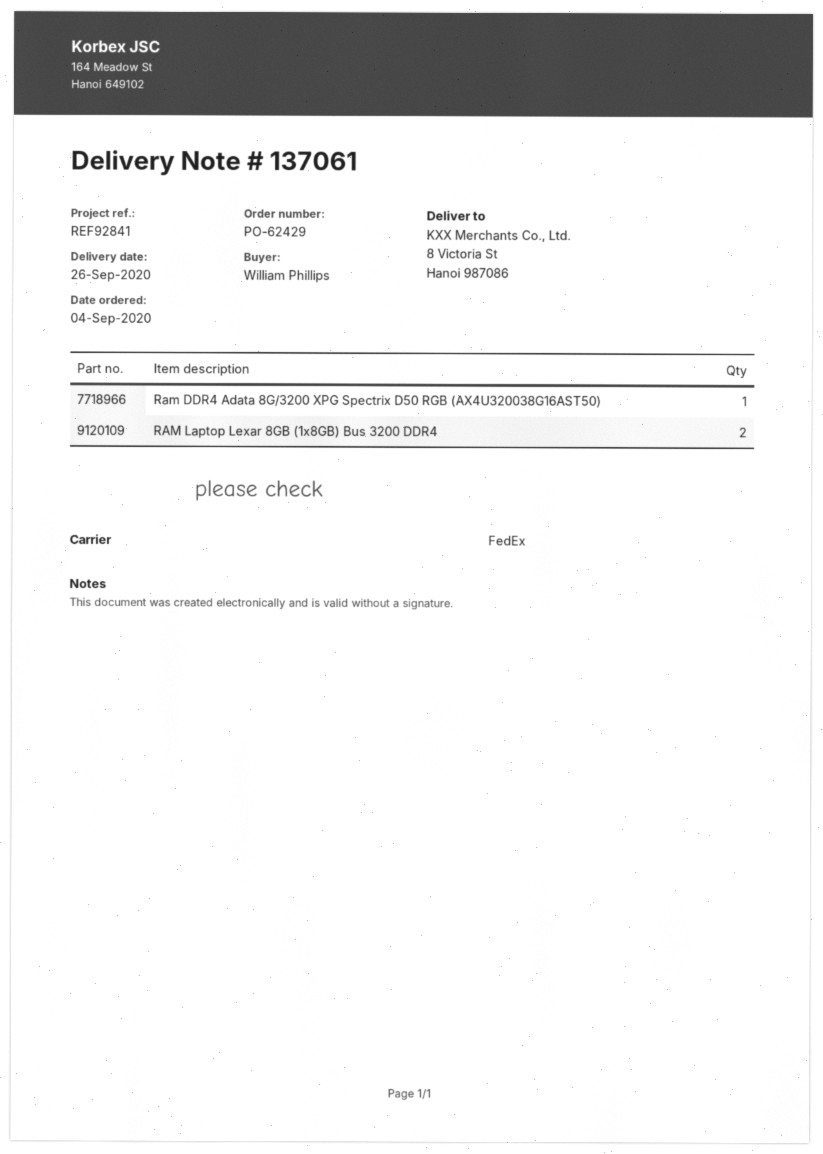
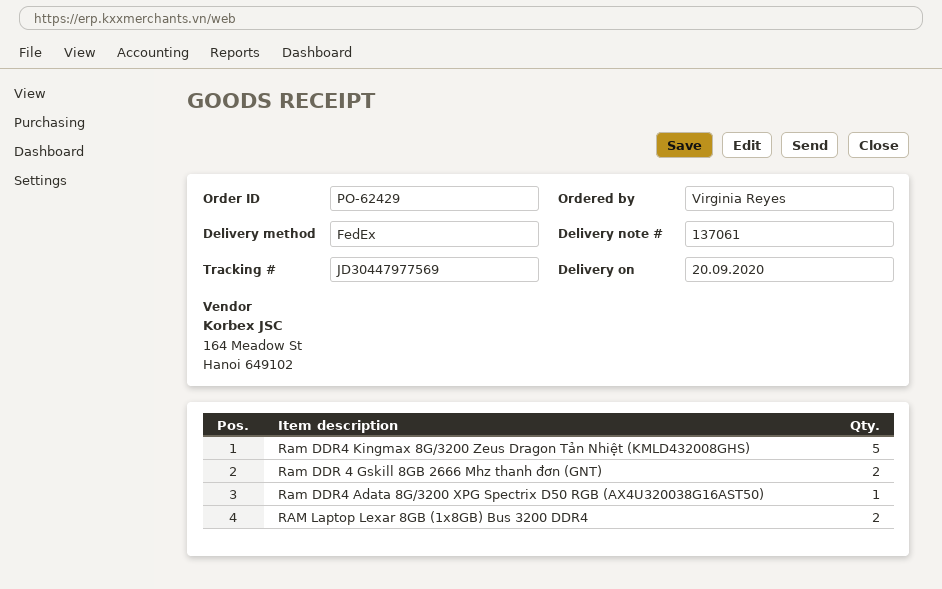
delivery date: 2020-09-26 -> 2020-09-20
ordered by: William Phillips -> Virginia Reyes
Ram DDR4 Kingmax 8G/3200 Zeus Dragon Tản Nhiệt (KMLD432008GHS): none -> 5
Ram DDR 4 Gskill 8GB 2666 Mhz thanh đơn (GNT): none -> 2

